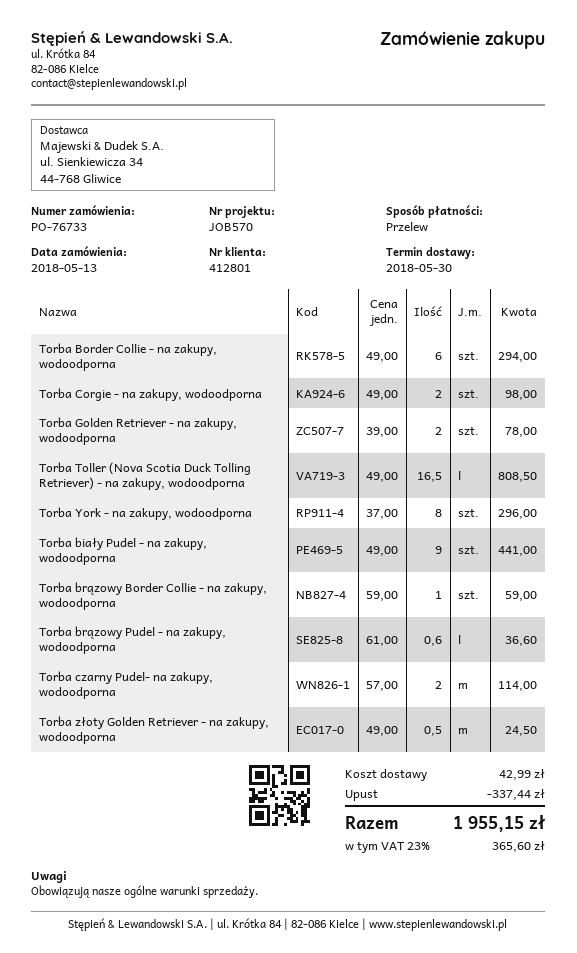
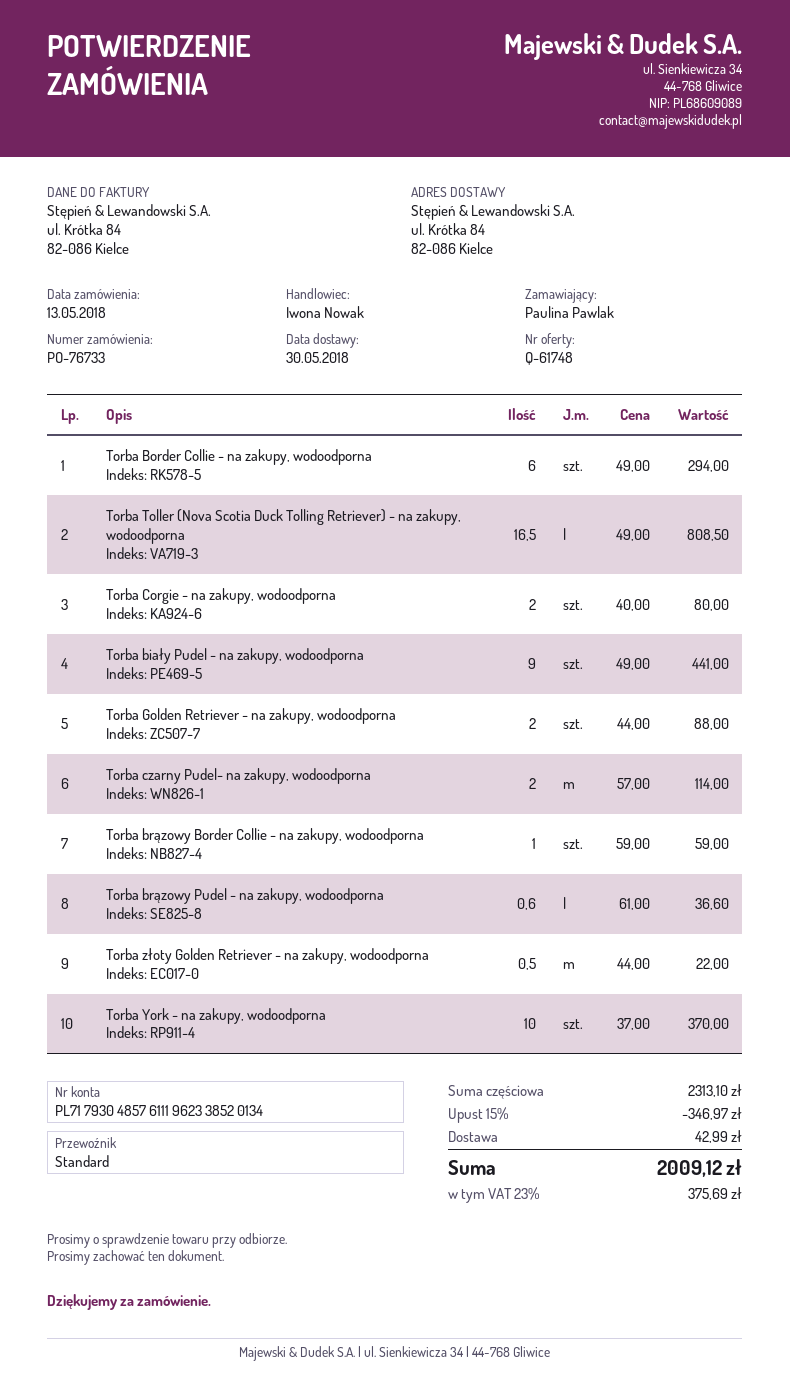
Torba Corgie - na zakupy, wodoodporna: 2 x 49.00 = 98.00 -> 2 x 40.00 = 80.00
Torba Golden Retriever - na zakupy, wodoodporna: 2 x 39.00 = 78.00 -> 2 x 44.00 = 88.00
Torba York - na zakupy, wodoodporna: 8 x 37.00 = 296.00 -> 10 x 37.00 = 370.00
Torba złoty Golden Retriever - na zakupy, wodoodporna: 0.5 x 49.00 = 24.50 -> 0.5 x 44.00 = 22.00
discount: 337.44 -> 346.97
tax: 23% = 365.60 -> 23% = 375.69
total: 1955.15 -> 2009.12

